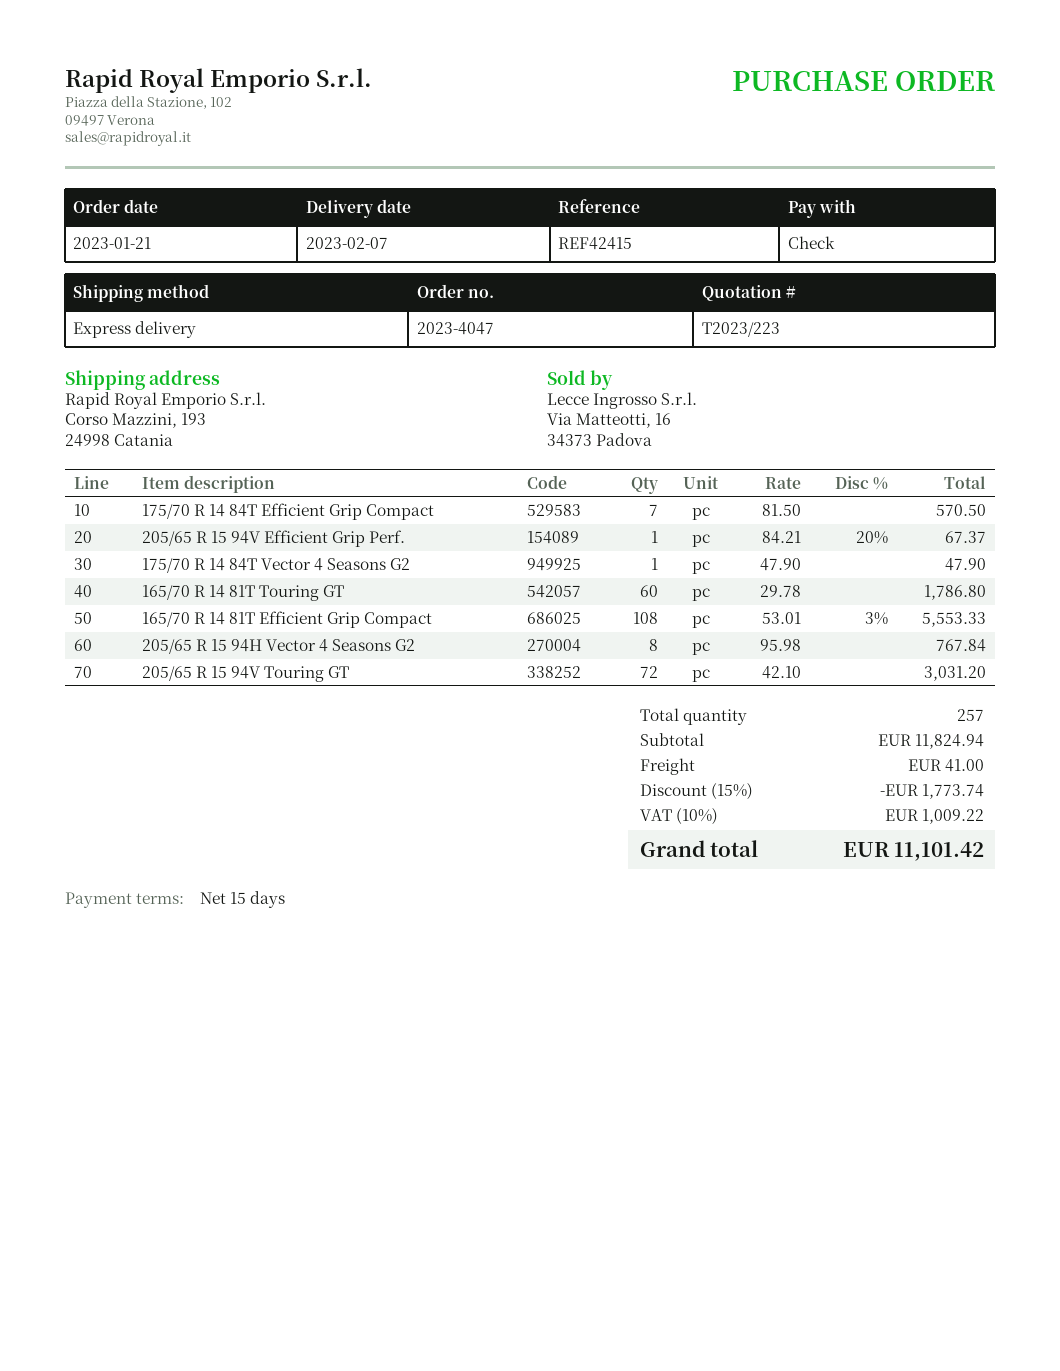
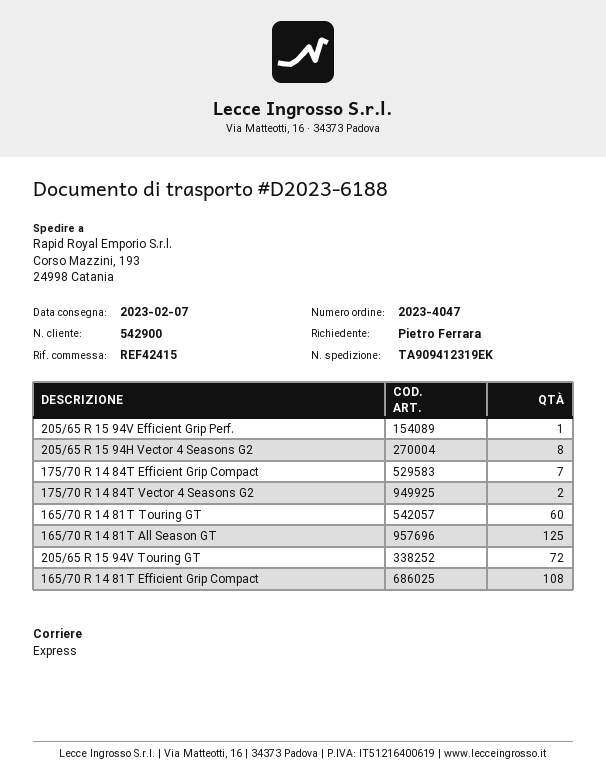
175/70 R 14 84T Vector 4 Seasons G2: 1 -> 2
165/70 R 14 81T All Season GT: none -> 125

